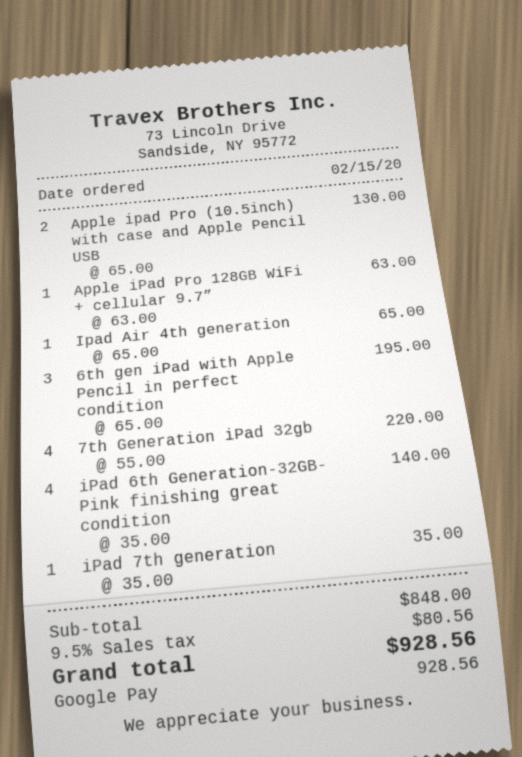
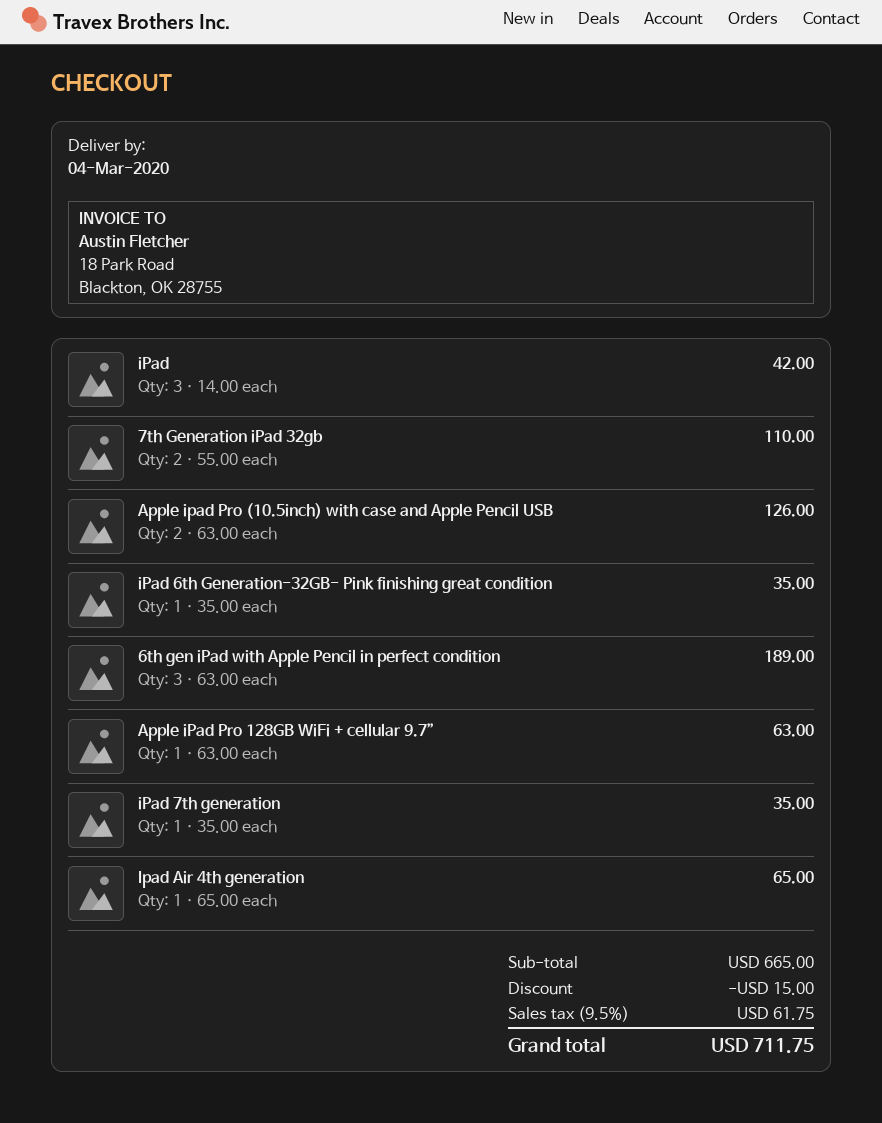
Apple ipad Pro (10.5inch) with case and Apple Pencil USB: 2 x 65.00 = 130.00 -> 2 x 63.00 = 126.00
6th gen iPad with Apple Pencil in perfect condition: 3 x 65.00 = 195.00 -> 3 x 63.00 = 189.00
7th Generation iPad 32gb: 4 x 55.00 = 220.00 -> 2 x 55.00 = 110.00
iPad 6th Generation-32GB- Pink finishing great condition: 4 x 35.00 = 140.00 -> 1 x 35.00 = 35.00
iPad: none -> 3 x 14.00 = 42.00
subtotal: 848.00 -> 665.00
discount: none -> 15.00
tax: 9.5% = 80.56 -> 9.5% = 61.75
total: 928.56 -> 711.75

